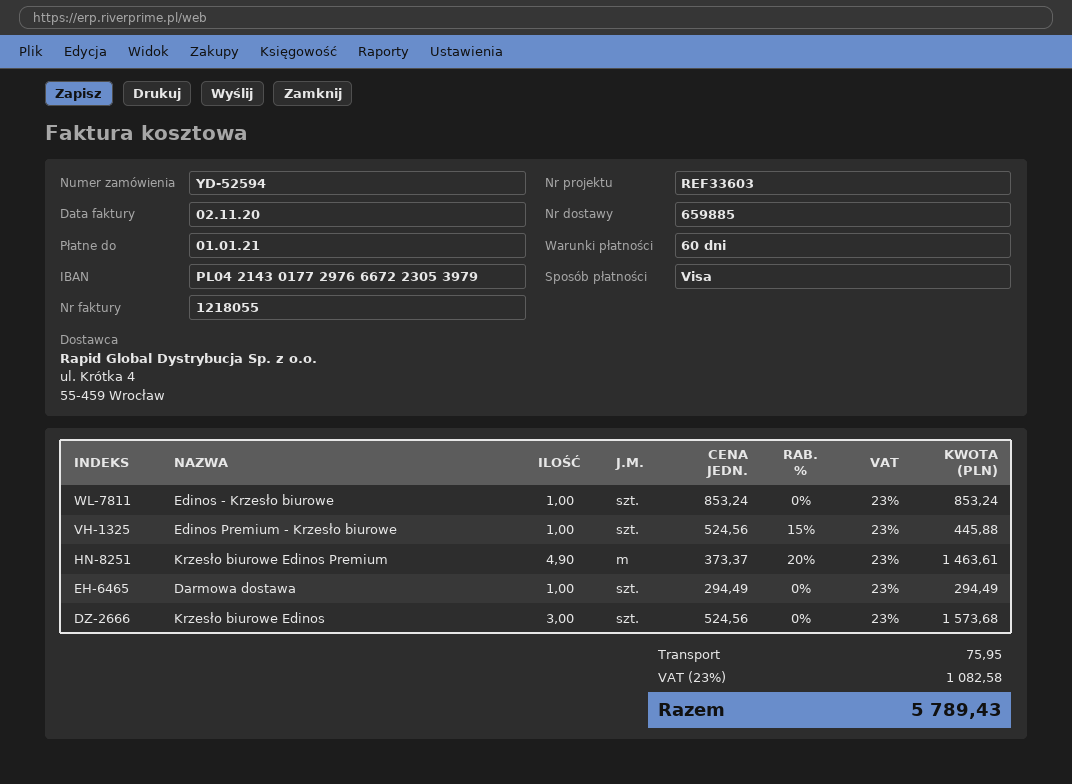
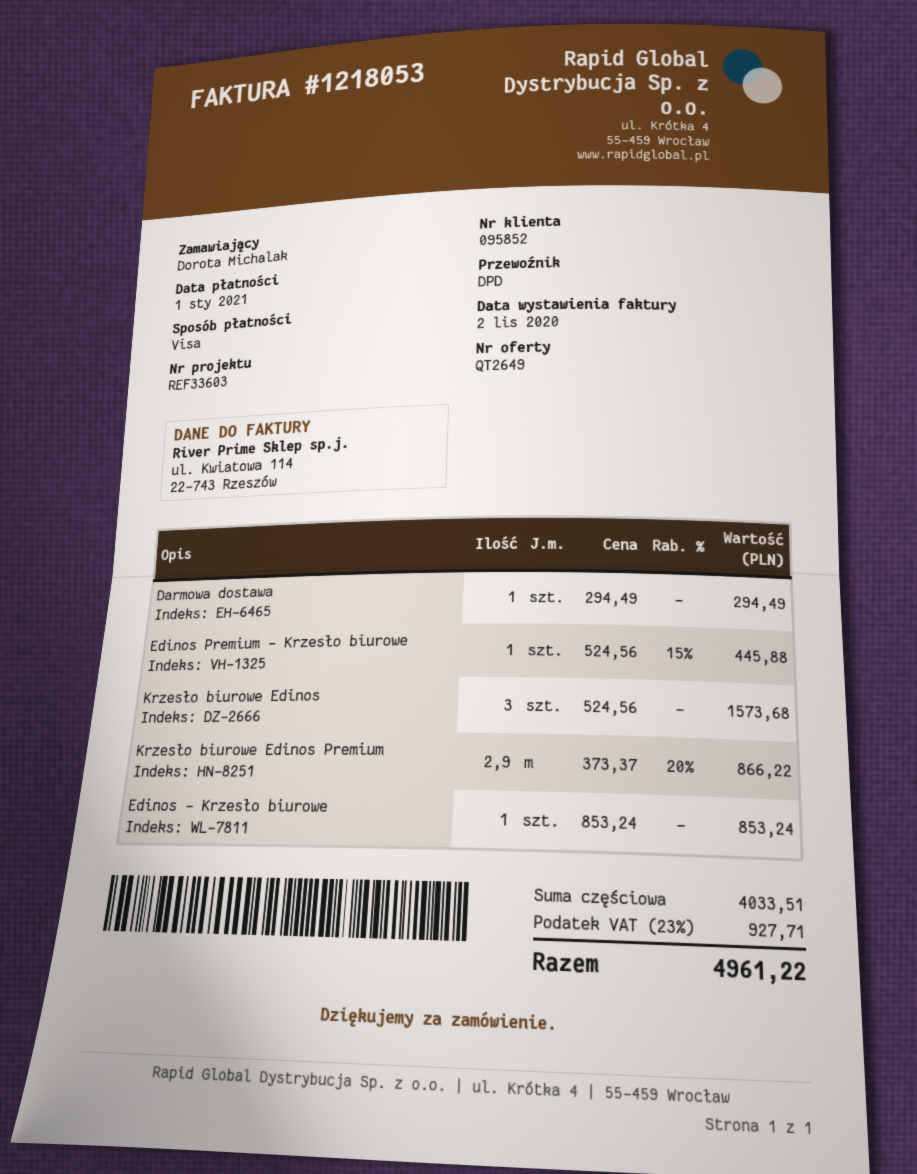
invoice number: 1218055 -> 1218053
Krzesło biurowe Edinos Premium: 4.9 x 373.37 - 20% = 1463.61 -> 2.9 x 373.37 - 20% = 866.22
shipping: 75.95 -> none
tax: 23% = 1082.58 -> 23% = 927.71
total: 5789.43 -> 4961.22

